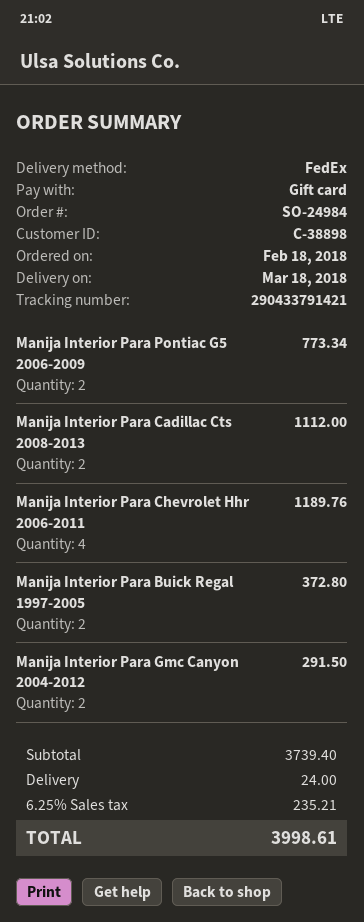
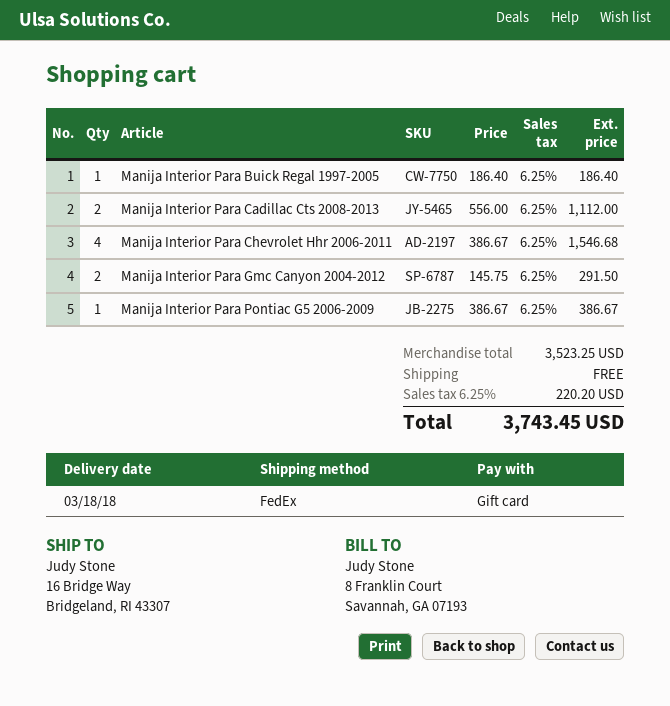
Manija Interior Para Pontiac G5 2006-2009: 2 for 773.34 -> 1 for 386.67
Manija Interior Para Chevrolet Hhr 2006-2011: 4 for 1189.76 -> 4 for 1546.68
Manija Interior Para Buick Regal 1997-2005: 2 for 372.80 -> 1 for 186.40
subtotal: 3739.40 -> 3523.25
shipping: 24.00 -> 0.00
tax: 6.25% = 235.21 -> 6.25% = 220.20
total: 3998.61 -> 3743.45

